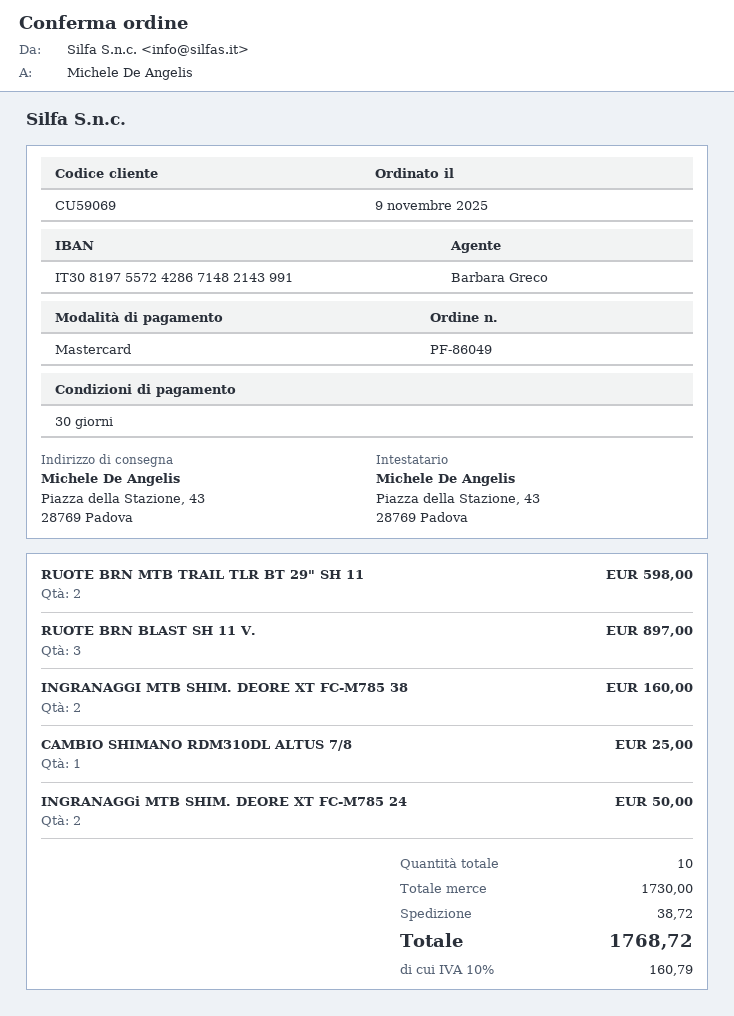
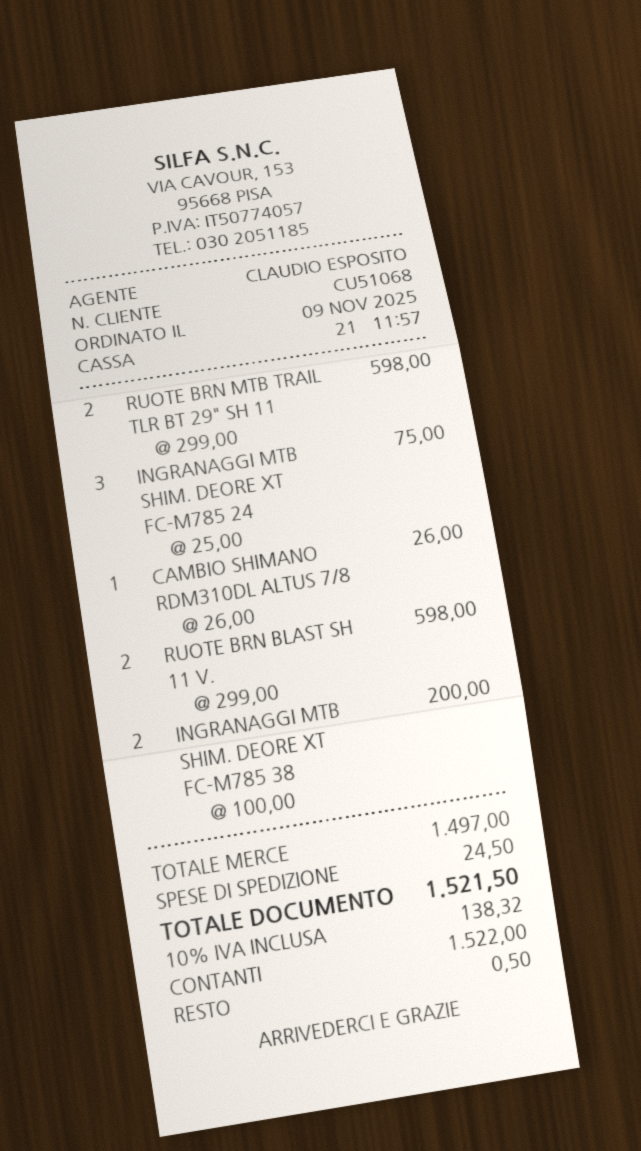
customer number: CU59069 -> CU51068
sales rep: Barbara Greco -> CLAUDIO ESPOSITO
payment method: Mastercard -> cash
RUOTE BRN BLAST SH 11 V.: 3 for 897.00 -> 2 for 598.00
INGRANAGGI MTB SHIM. DEORE XT FC-M785 38: 2 for 160.00 -> 2 for 200.00
CAMBIO SHIMANO RDM310DL ALTUS 7/8: 1 for 25.00 -> 1 for 26.00
INGRANAGGi MTB SHIM. DEORE XT FC-M785 24: 2 for 50.00 -> 3 for 75.00
subtotal: 1730.00 -> 1497.00
shipping: 38.72 -> 24.50
tax: 10% = 160.79 -> 10% = 138.32
total: 1768.72 -> 1521.50

